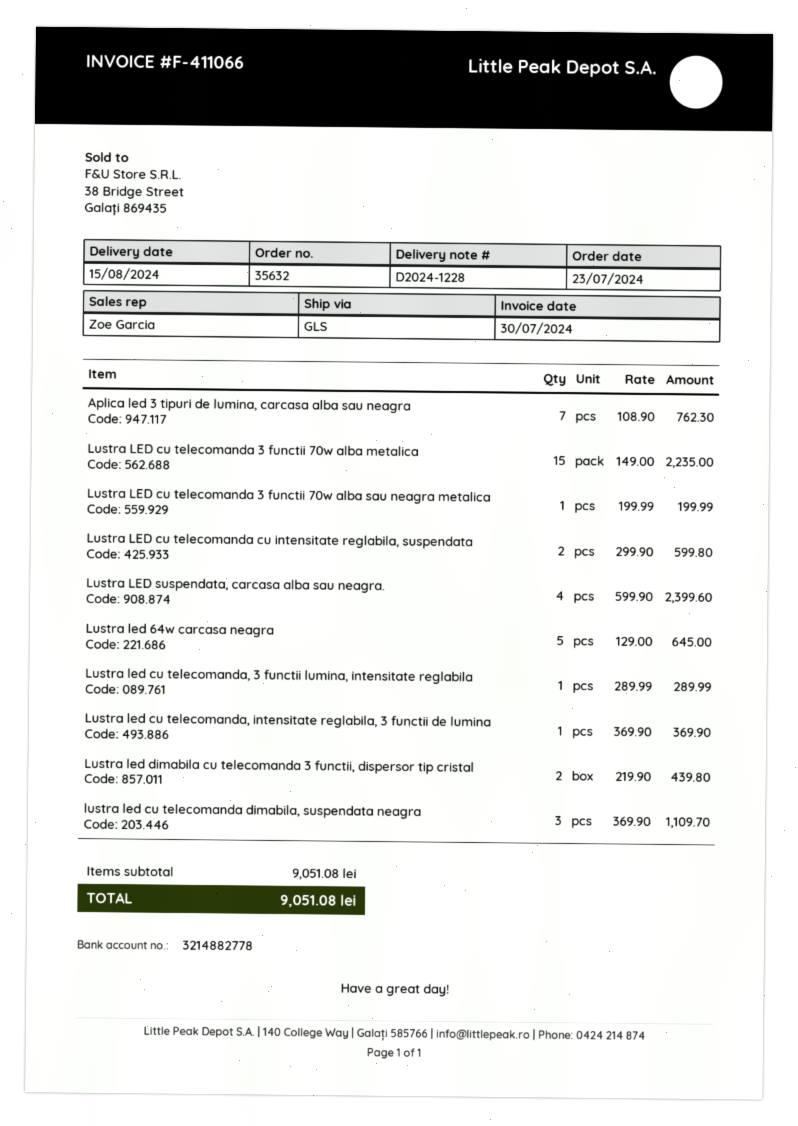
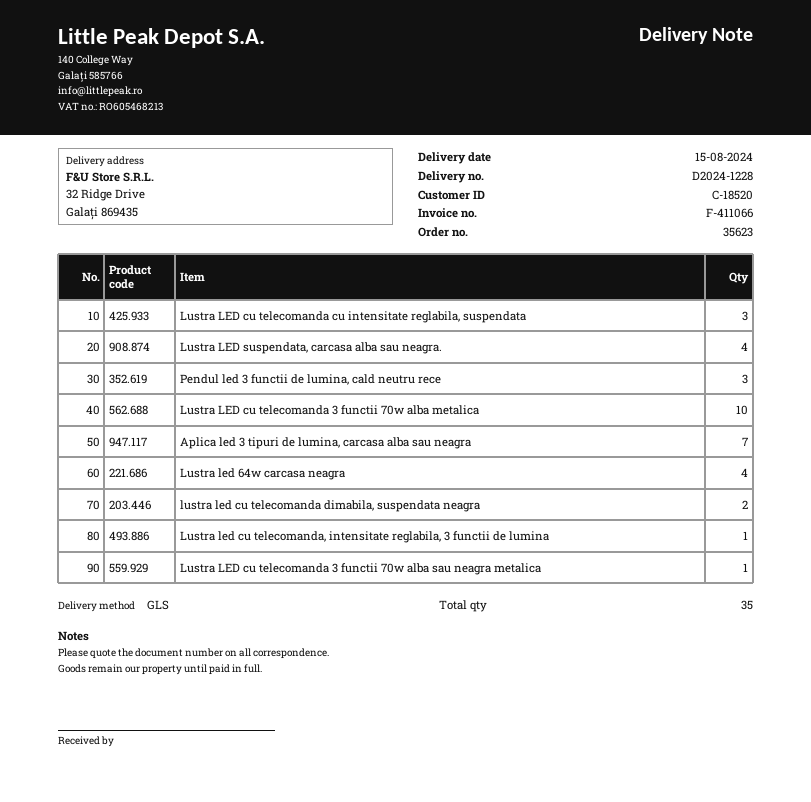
order number: 35632 -> 35623
Lustra LED cu telecomanda 3 functii 70w alba metalica: 15 -> 10
Lustra LED cu telecomanda cu intensitate reglabila, suspendata: 2 -> 3
Lustra led 64w carcasa neagra: 5 -> 4
Lustra led cu telecomanda, 3 functii lumina, intensitate reglabila: 1 -> none
Lustra led dimabila cu telecomanda 3 functii, dispersor tip cristal: 2 -> none
lustra led cu telecomanda dimabila, suspendata neagra: 3 -> 2
Pendul led 3 functii de lumina, cald neutru rece: none -> 3

